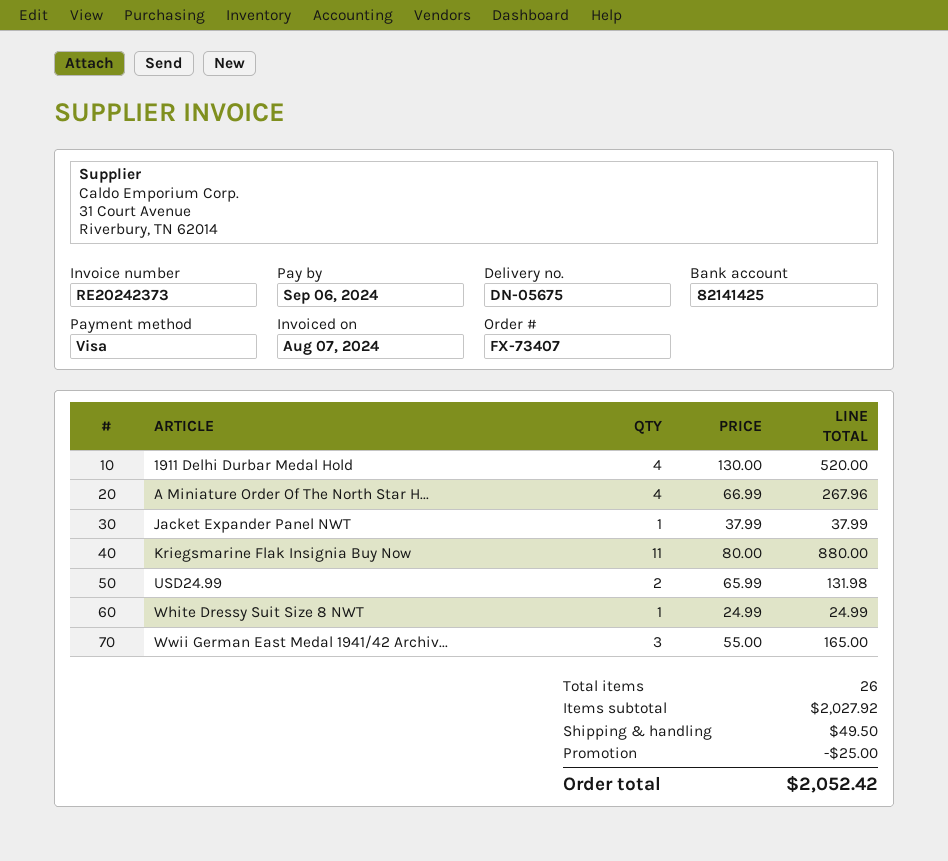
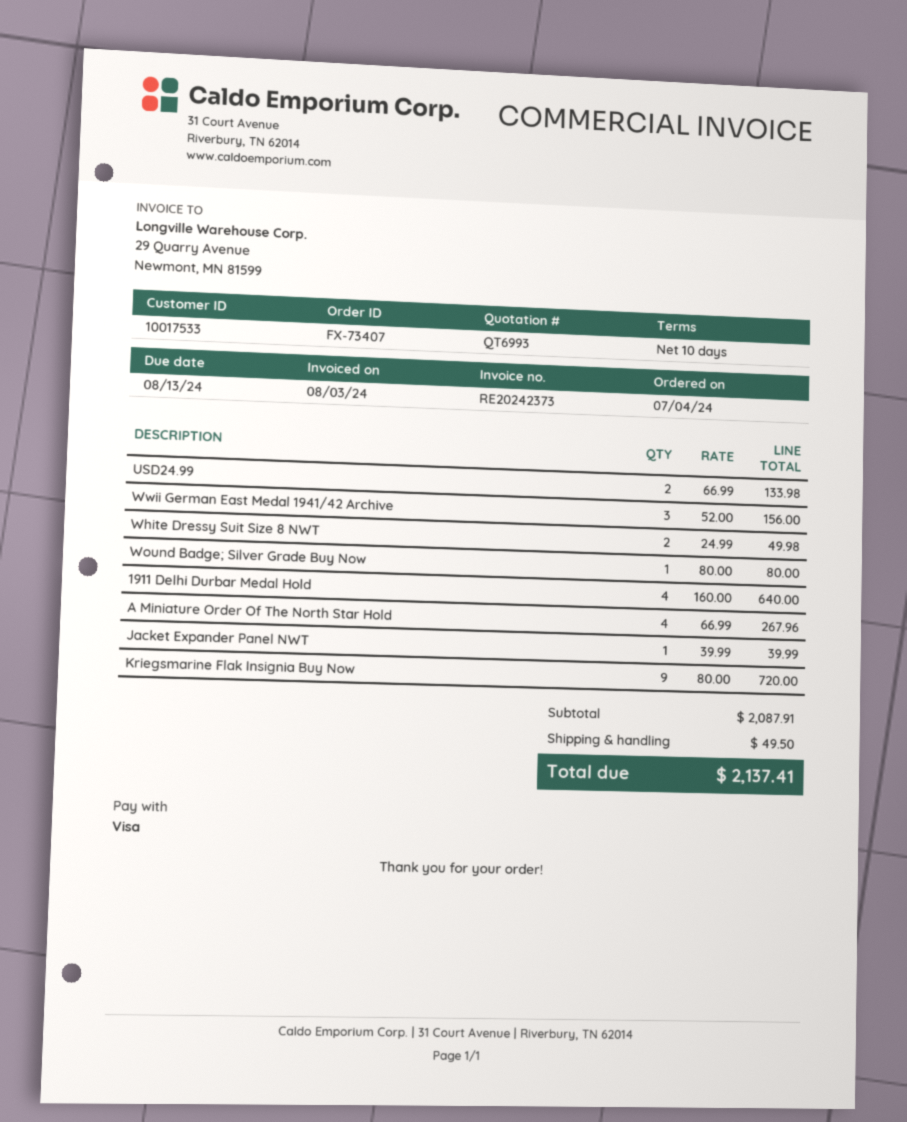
invoice date: 2024-08-07 -> 2024-08-03
due date: 2024-09-06 -> 2024-08-13
1911 Delhi Durbar Medal Hold: 4 x 130.00 = 520.00 -> 4 x 160.00 = 640.00
Jacket Expander Panel NWT: 1 x 37.99 = 37.99 -> 1 x 39.99 = 39.99
Kriegsmarine Flak Insignia Buy Now: 11 x 80.00 = 880.00 -> 9 x 80.00 = 720.00
USD24.99: 2 x 65.99 = 131.98 -> 2 x 66.99 = 133.98
White Dressy Suit Size 8 NWT: 1 x 24.99 = 24.99 -> 2 x 24.99 = 49.98
Wwii German East Medal 1941/42 Archiv...: 3 x 55.00 = 165.00 -> 3 x 52.00 = 156.00
Wound Badge; Silver Grade Buy Now: none -> 1 x 80.00 = 80.00
subtotal: 2027.92 -> 2087.91
discount: 25.00 -> none
total: 2052.42 -> 2137.41

